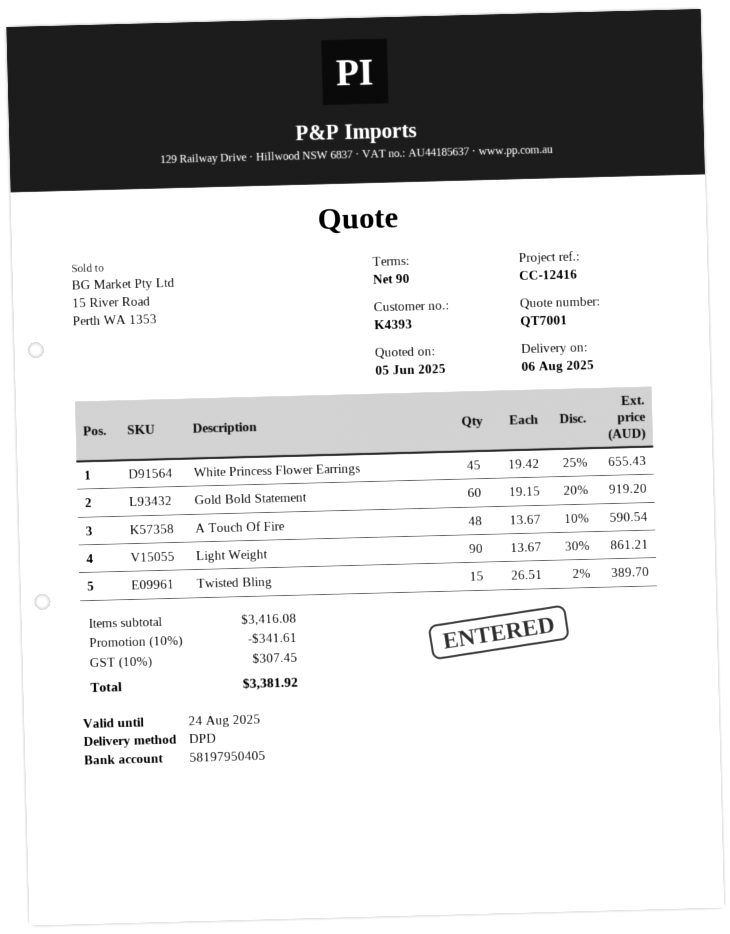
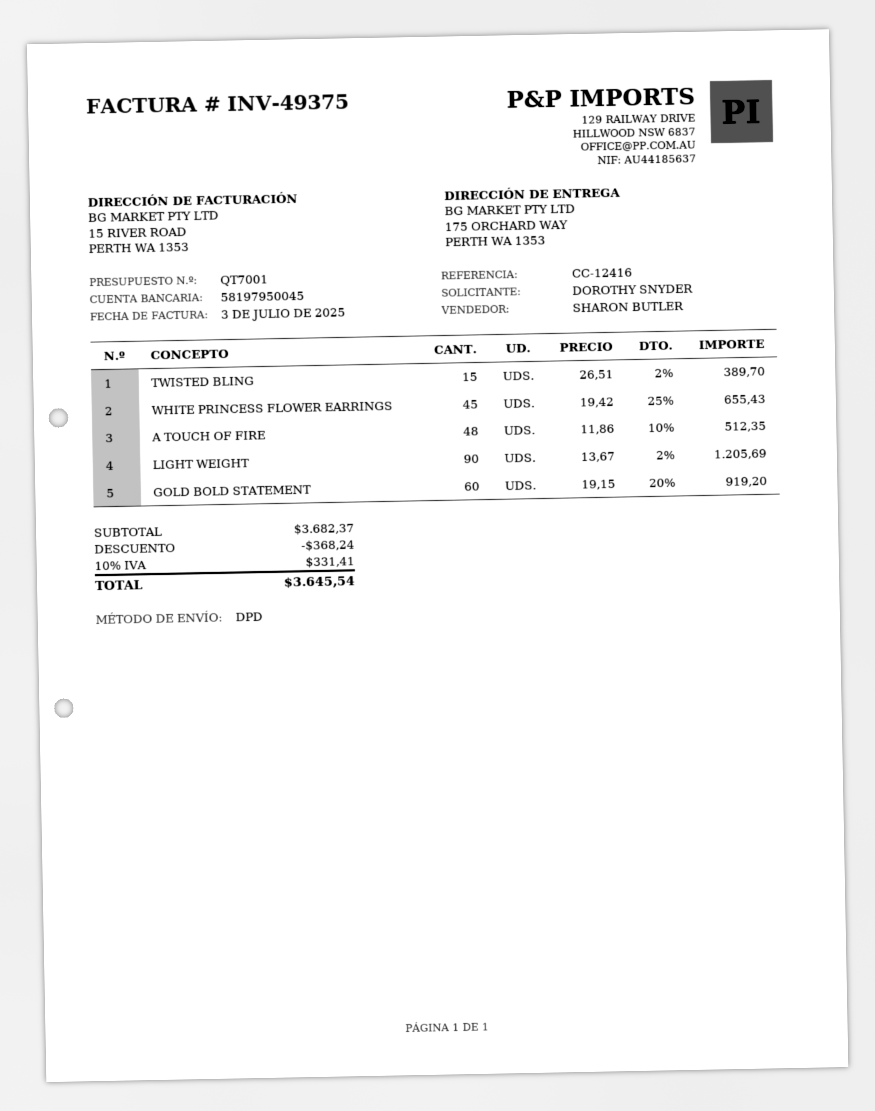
bank account: 58197950405 -> 58197950045
A Touch Of Fire: 48 x 13.67 - 10% = 590.54 -> 48 x 11.86 - 10% = 512.35
Light Weight: 90 x 13.67 - 30% = 861.21 -> 90 x 13.67 - 2% = 1205.69
subtotal: 3416.08 -> 3682.37
discount: 341.61 -> 368.24
tax: 10% = 307.45 -> 10% = 331.41
total: 3381.92 -> 3645.54

